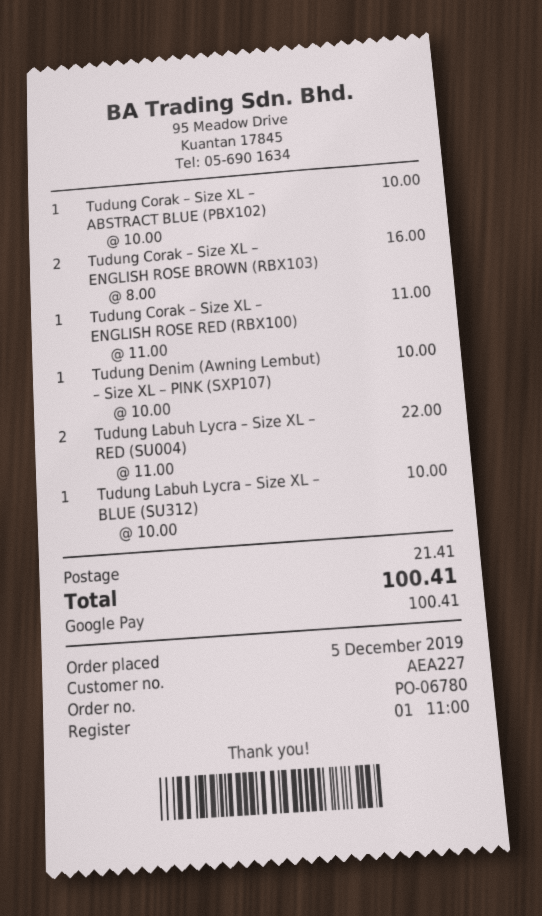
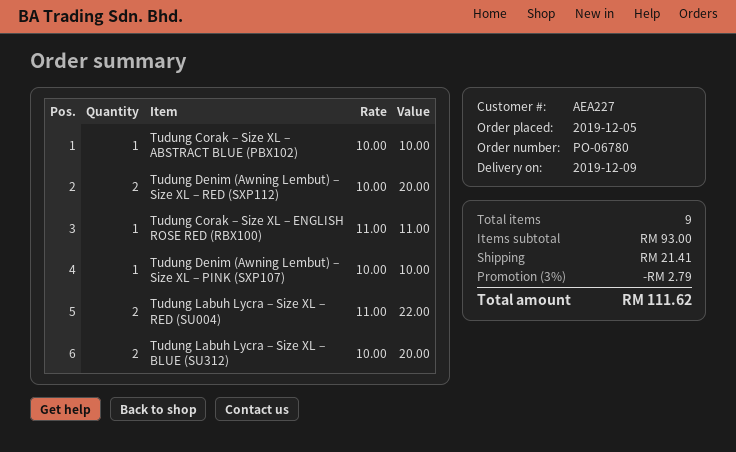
Tudung Corak – Size XL – ENGLISH ROSE BROWN (RBX103): 2 x 8.00 = 16.00 -> none
Tudung Labuh Lycra – Size XL – BLUE (SU312): 1 x 10.00 = 10.00 -> 2 x 10.00 = 20.00
Tudung Denim (Awning Lembut) – Size XL – RED (SXP112): none -> 2 x 10.00 = 20.00
discount: none -> 3% = 2.79
total: 100.41 -> 111.62

